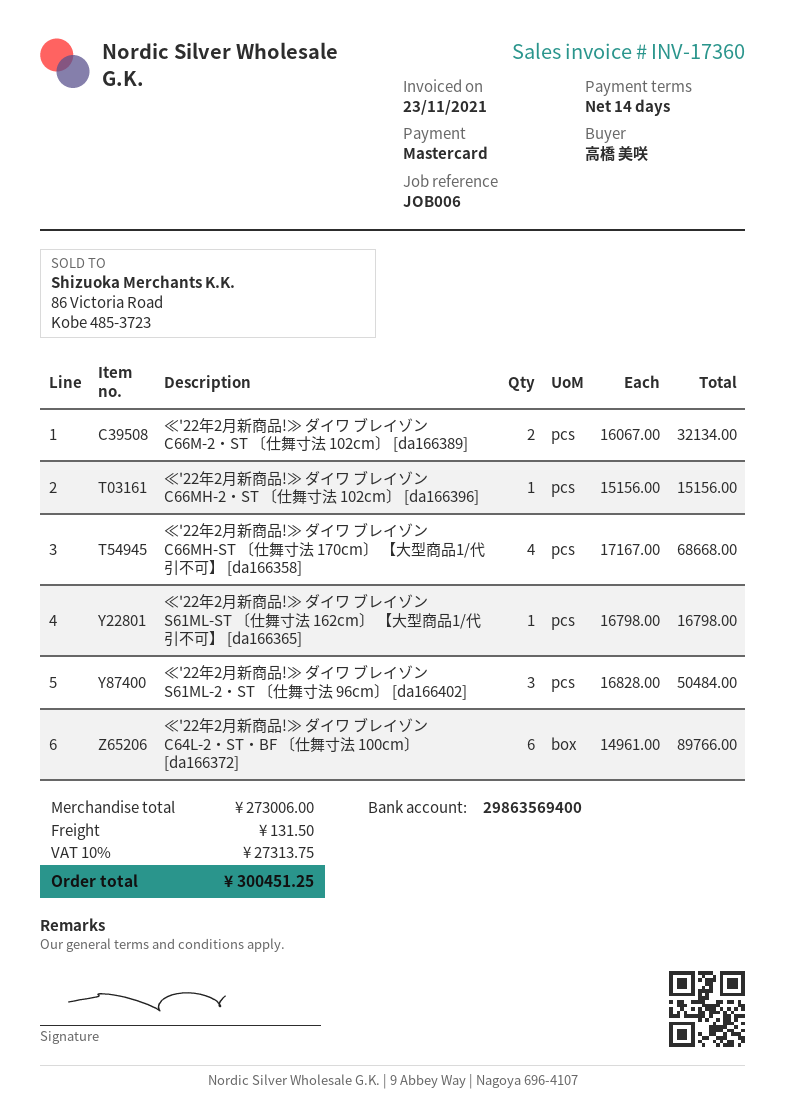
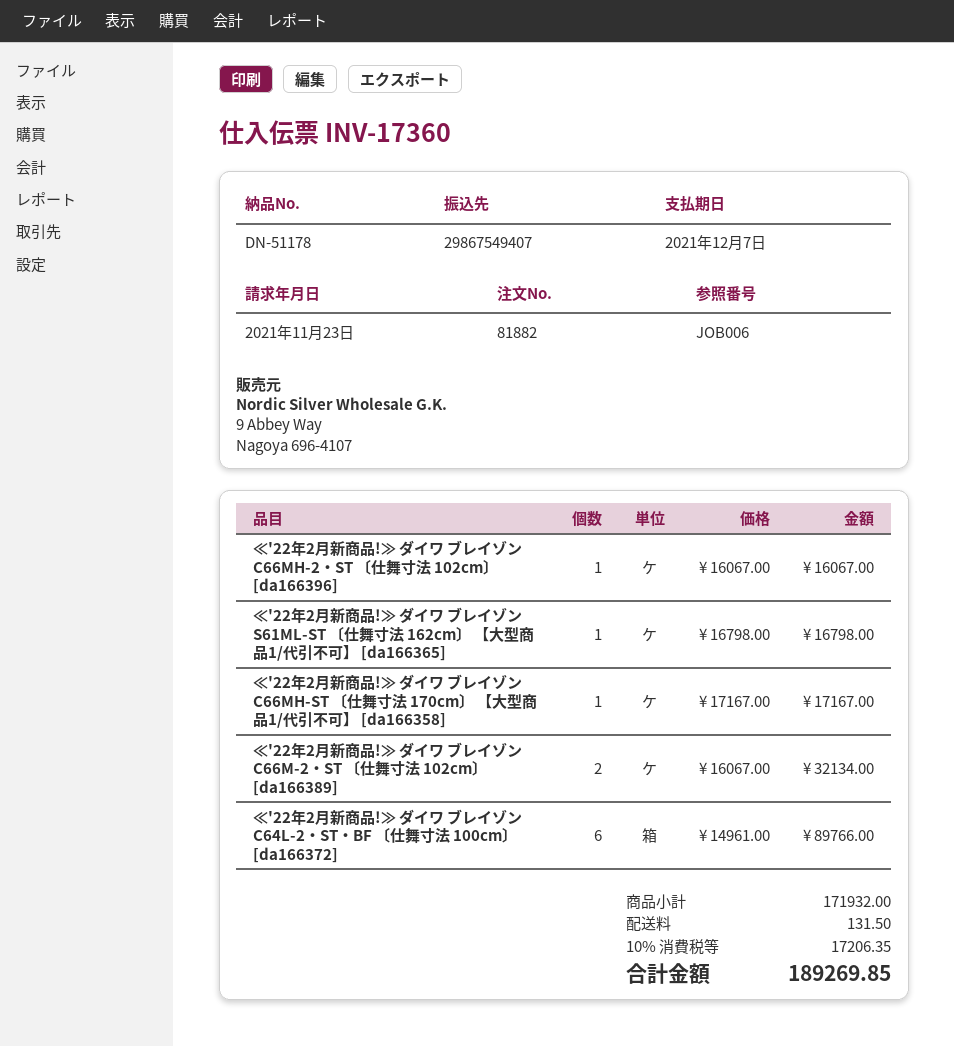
bank account: 29863569400 -> 29867549407
≪'22年2月新商品!≫ ダイワ ブレイゾン C66MH-2・ST 〔仕舞寸法 102cm〕 [da166396]: 1 x 15156.00 = 15156.00 -> 1 x 16067.00 = 16067.00
≪'22年2月新商品!≫ ダイワ ブレイゾン C66MH-ST 〔仕舞寸法 170cm〕 【大型商品1/代引不可】 [da166358]: 4 x 17167.00 = 68668.00 -> 1 x 17167.00 = 17167.00
≪'22年2月新商品!≫ ダイワ ブレイゾン S61ML-2・ST 〔仕舞寸法 96cm〕 [da166402]: 3 x 16828.00 = 50484.00 -> none
subtotal: 273006.00 -> 171932.00
tax: 10% = 27313.75 -> 10% = 17206.35
total: 300451.25 -> 189269.85

